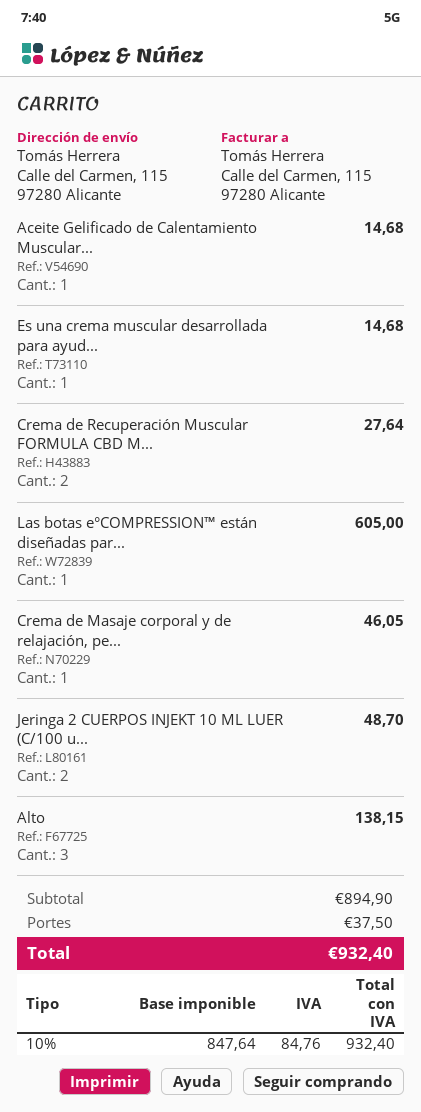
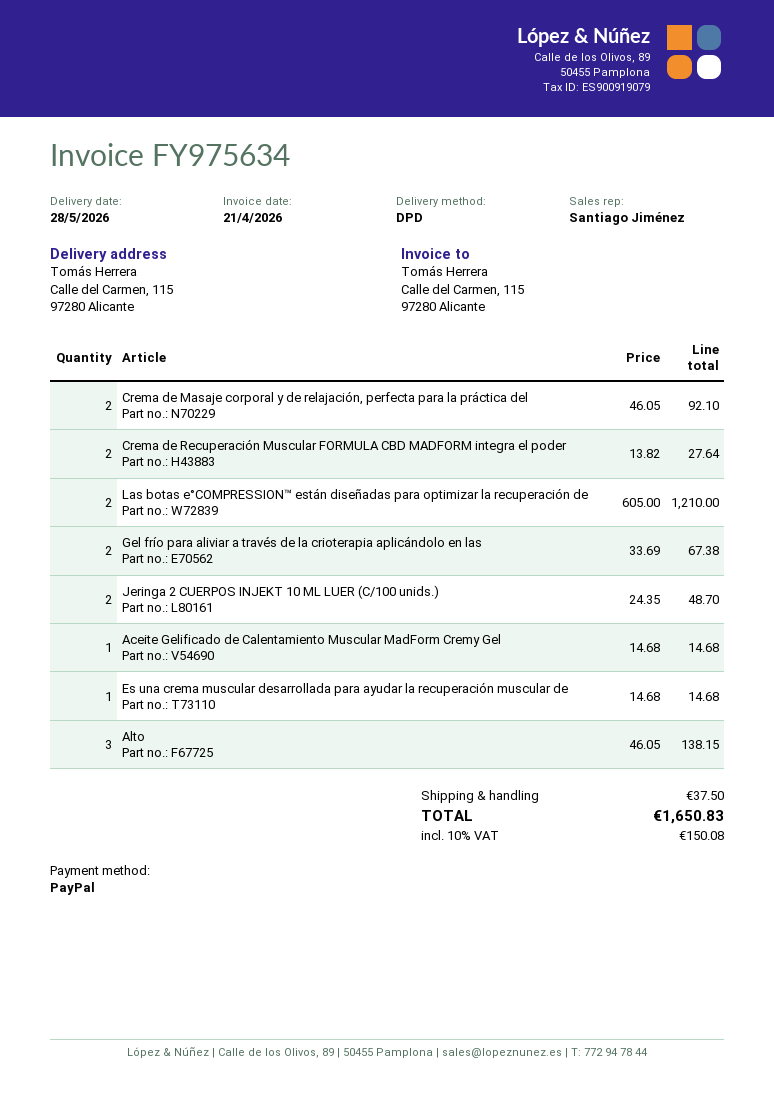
Las botas e°COMPRESSION™ están diseñadas par...: 1 for 605.00 -> 2 for 1210.00
Crema de Masaje corporal y de relajación, pe...: 1 for 46.05 -> 2 for 92.10
Gel frío para aliviar a través de la crioterapia aplicándolo en las: none -> 2 for 67.38
tax: 10% = 84.76 -> 10% = 150.08
total: 932.40 -> 1650.83

